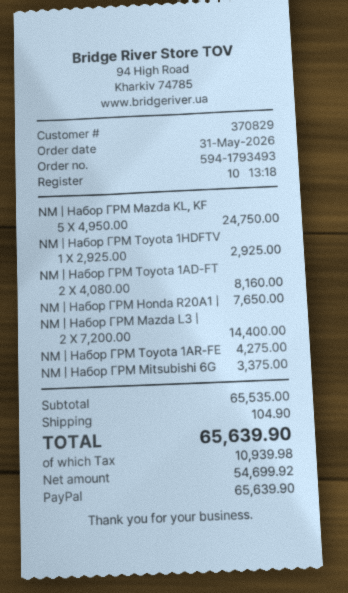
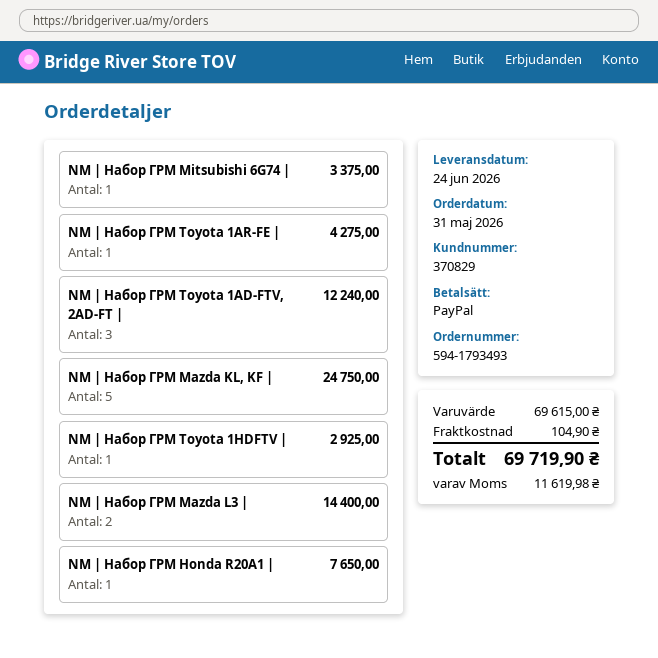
NM | Набор ГРМ Toyota 1AD-FT: 2 for 8160.00 -> 3 for 12240.00
subtotal: 65535.00 -> 69615.00
tax: 10939.98 -> 11619.98
total: 65639.90 -> 69719.90

